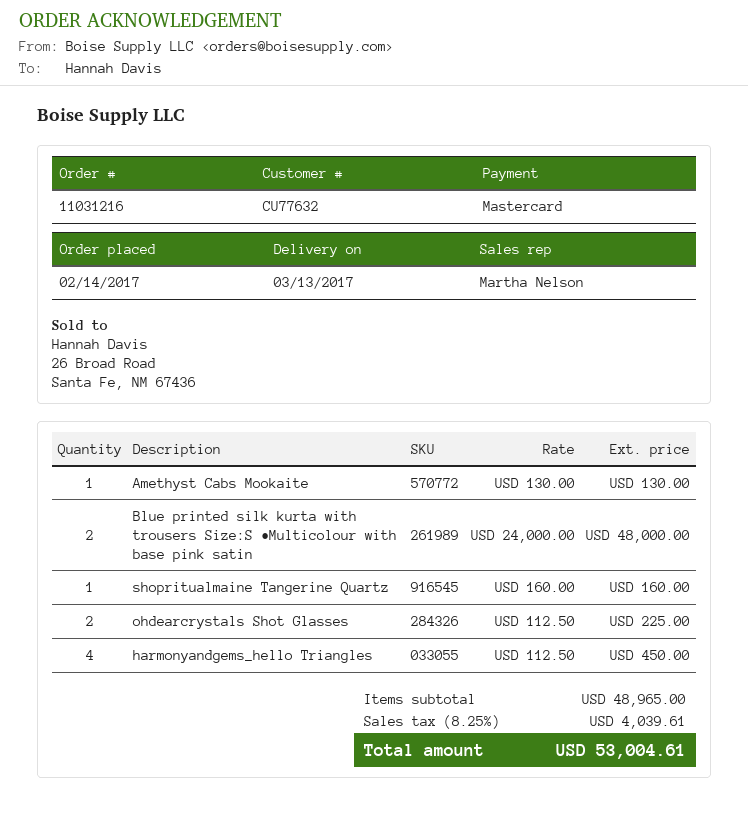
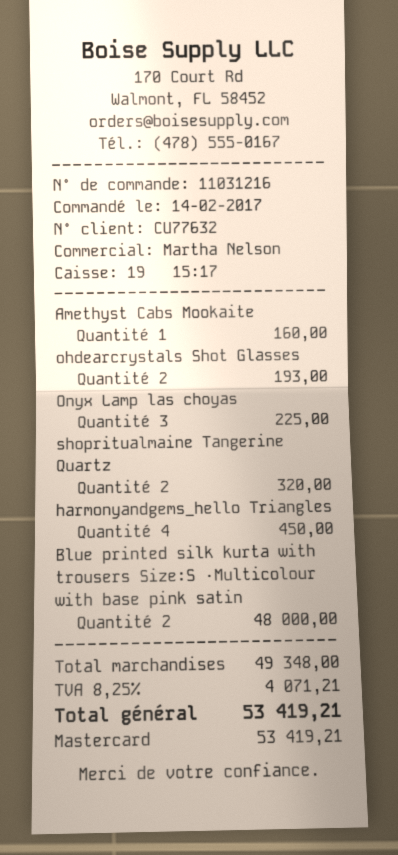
Amethyst Cabs Mookaite: 1 for 130.00 -> 1 for 160.00
shopritualmaine Tangerine Quartz: 1 for 160.00 -> 2 for 320.00
ohdearcrystals Shot Glasses: 2 for 225.00 -> 2 for 193.00
Onyx Lamp las choyas: none -> 3 for 225.00
subtotal: 48965.00 -> 49348.00
tax: 8.25% = 4039.61 -> 8.25% = 4071.21
total: 53004.61 -> 53419.21

